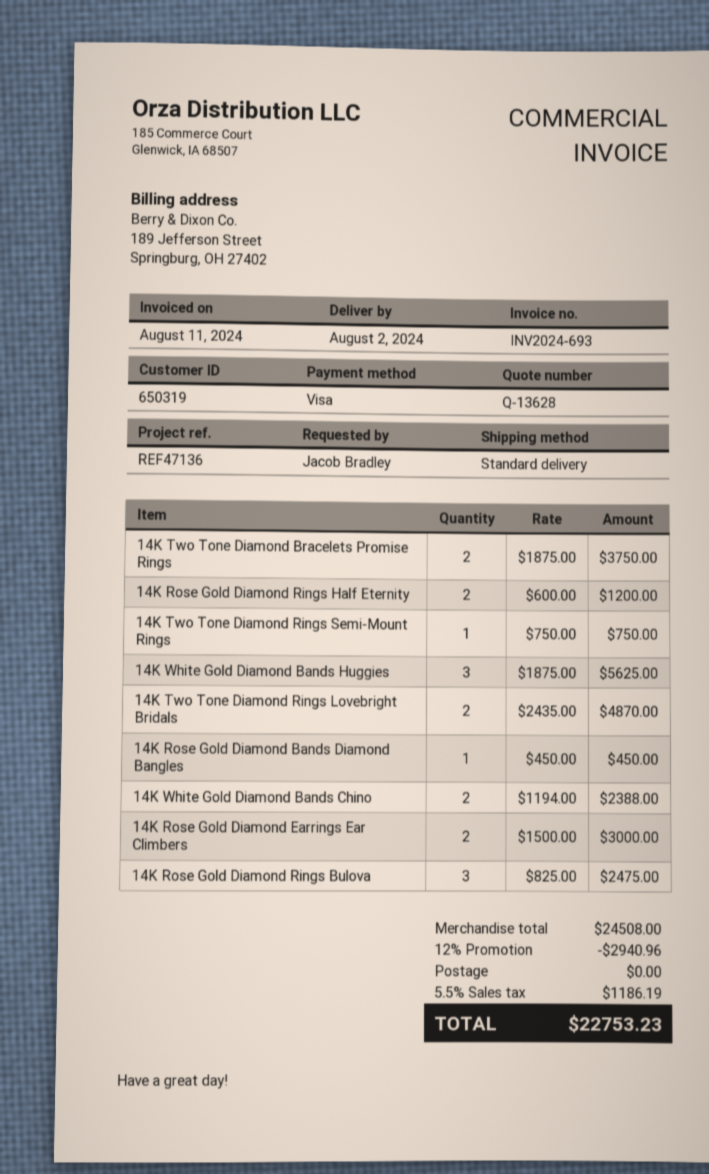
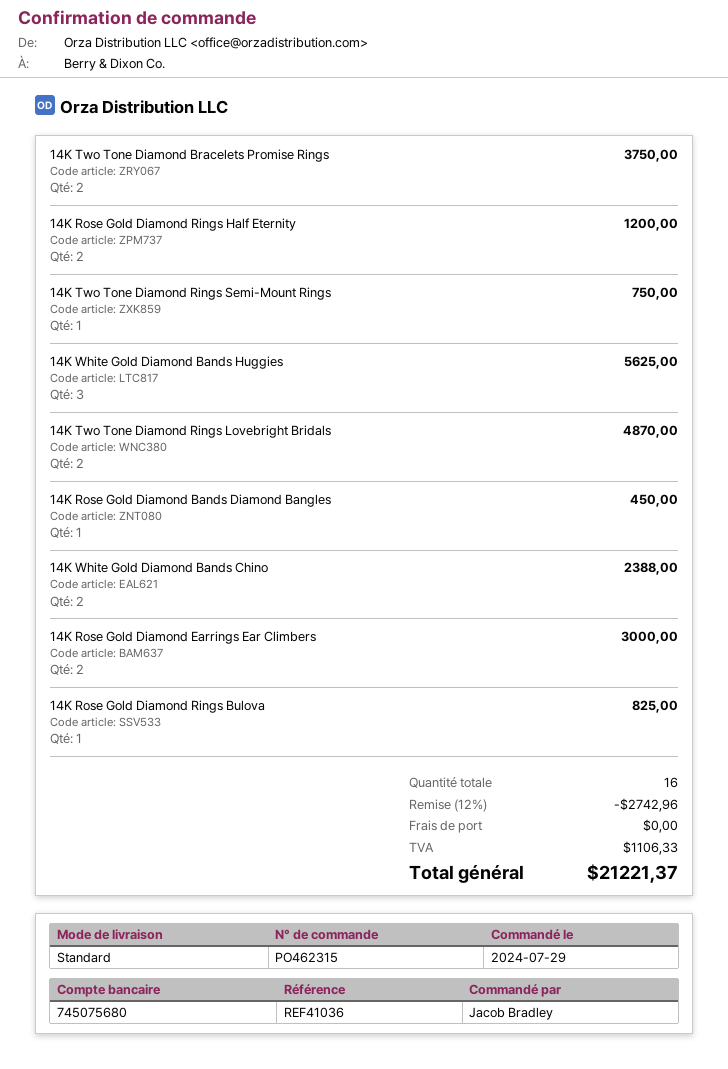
reference: REF47136 -> REF41036
14K Rose Gold Diamond Rings Bulova: 3 for 2475.00 -> 1 for 825.00
discount: 12% = 2940.96 -> 12% = 2742.96
tax: 1186.19 -> 1106.33
total: 22753.23 -> 21221.37

